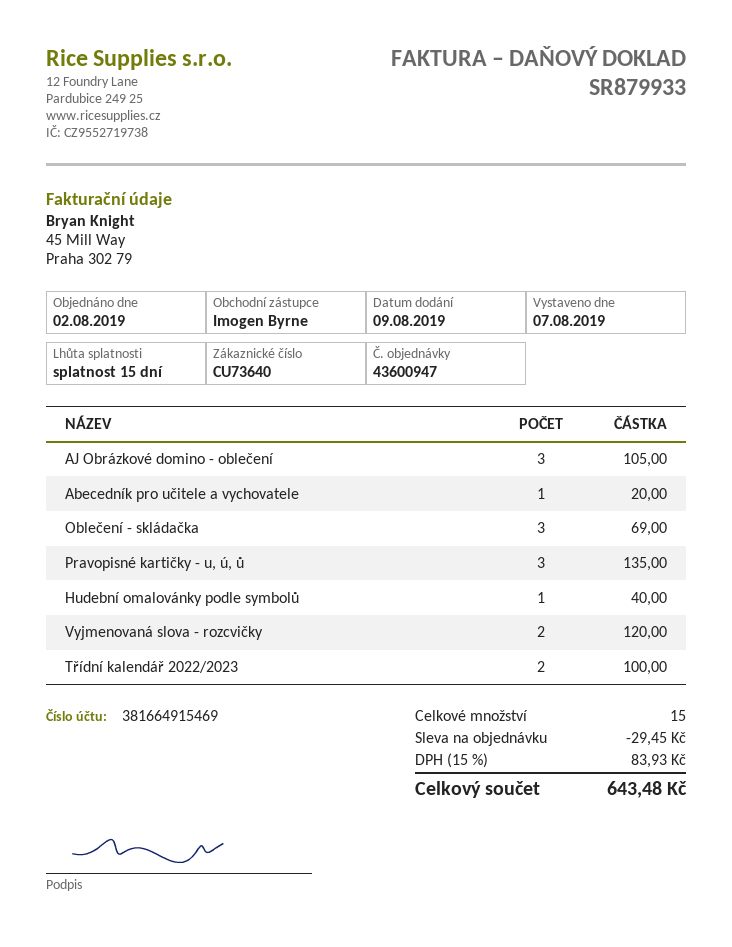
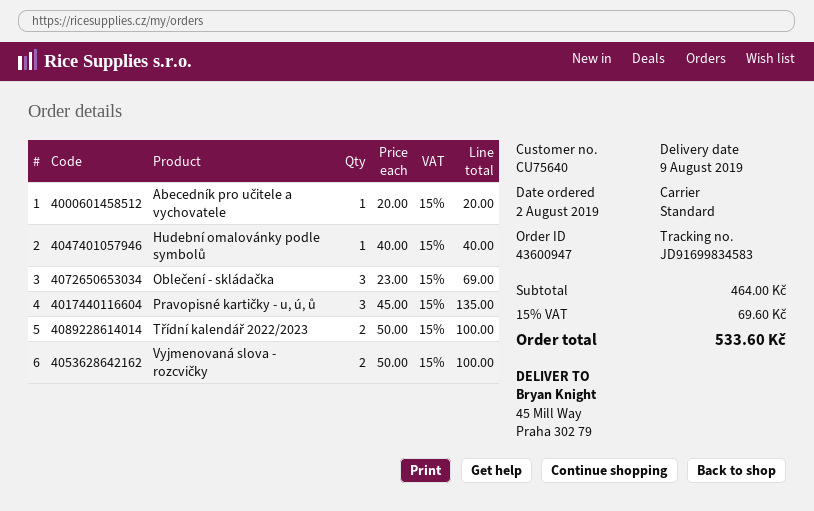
customer number: CU73640 -> CU75640
AJ Obrázkové domino - oblečení: 3 for 105.00 -> none
Vyjmenovaná slova - rozcvičky: 2 for 120.00 -> 2 for 100.00
discount: 29.45 -> none
tax: 15% = 83.93 -> 15% = 69.60
total: 643.48 -> 533.60

